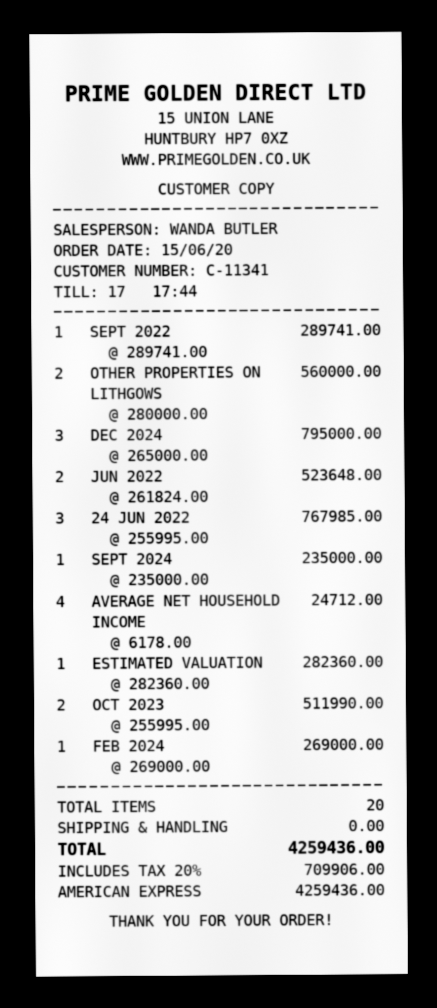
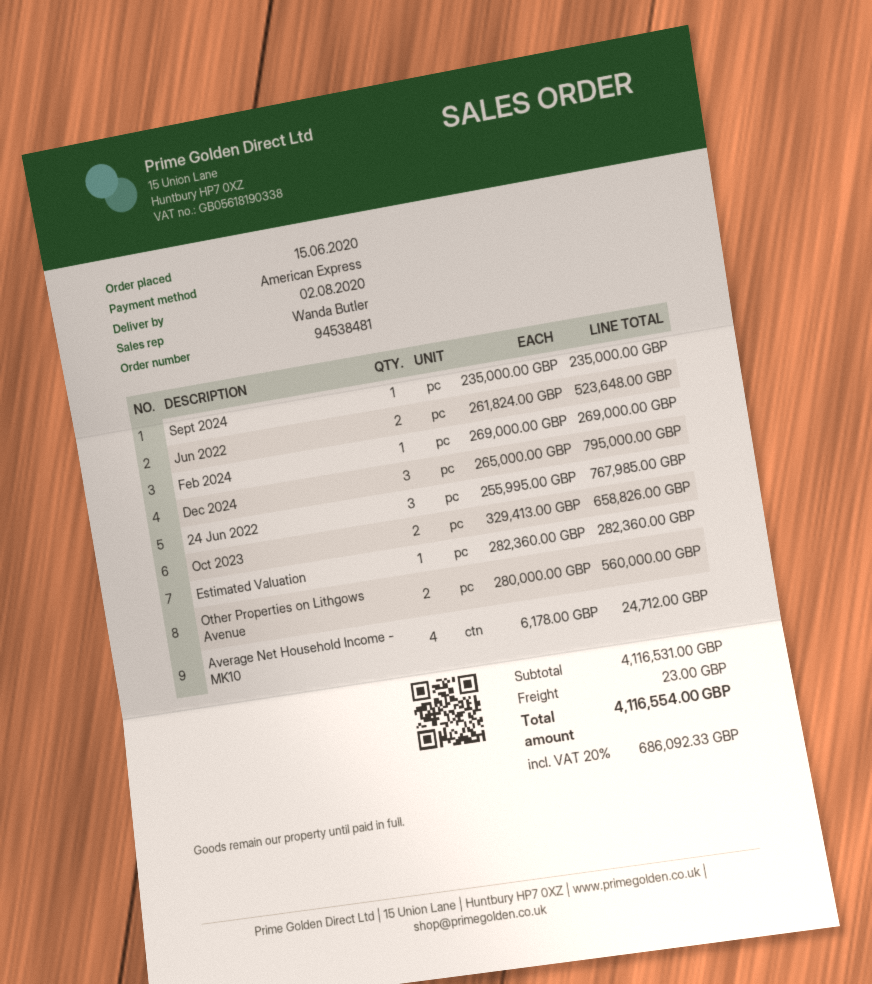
SEPT 2022: 1 x 289741.00 = 289741.00 -> none
OCT 2023: 2 x 255995.00 = 511990.00 -> 2 x 329413.00 = 658826.00
shipping: 0.00 -> 23.00
tax: 20% = 709906.00 -> 20% = 686092.33
total: 4259436.00 -> 4116554.00

